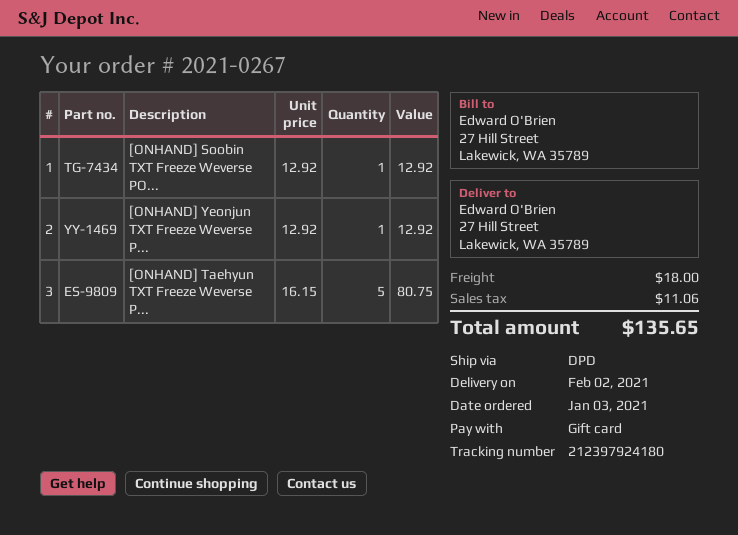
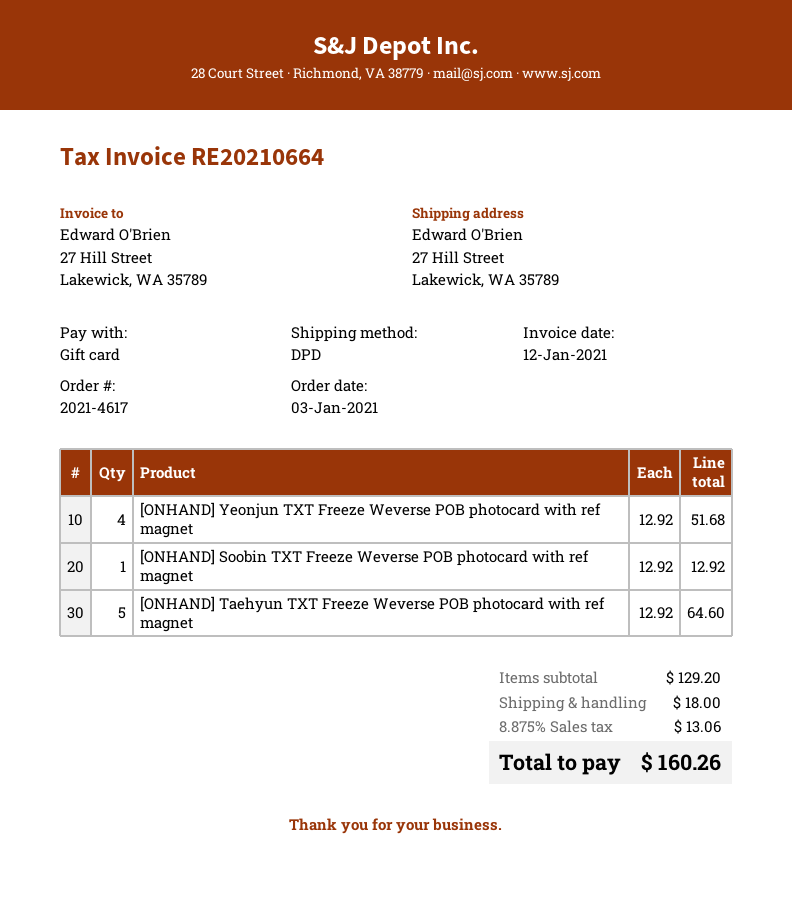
order number: 2021-0267 -> 2021-4617
[ONHAND] Yeonjun TXT Freeze Weverse P...: 1 x 12.92 = 12.92 -> 4 x 12.92 = 51.68
[ONHAND] Taehyun TXT Freeze Weverse P...: 5 x 16.15 = 80.75 -> 5 x 12.92 = 64.60
tax: 11.06 -> 13.06
total: 135.65 -> 160.26

